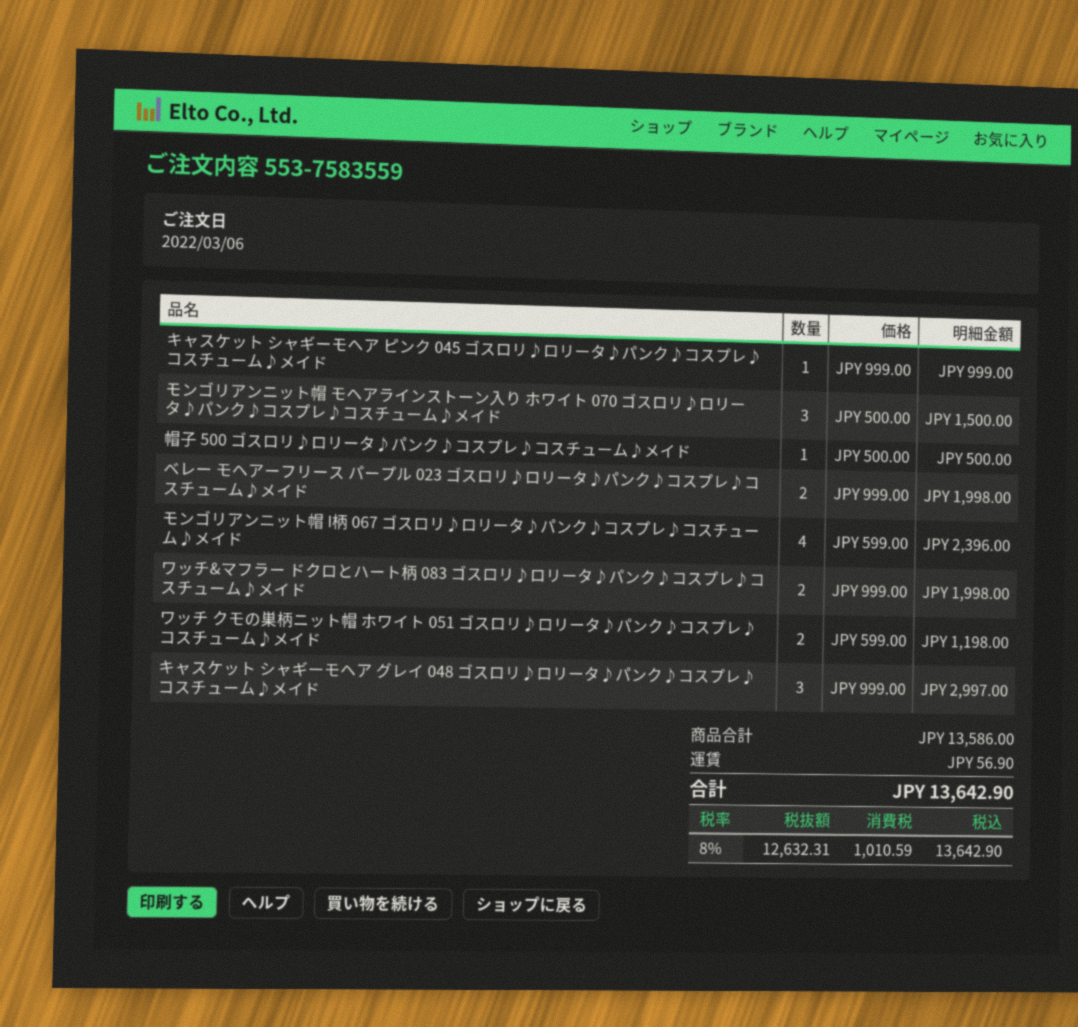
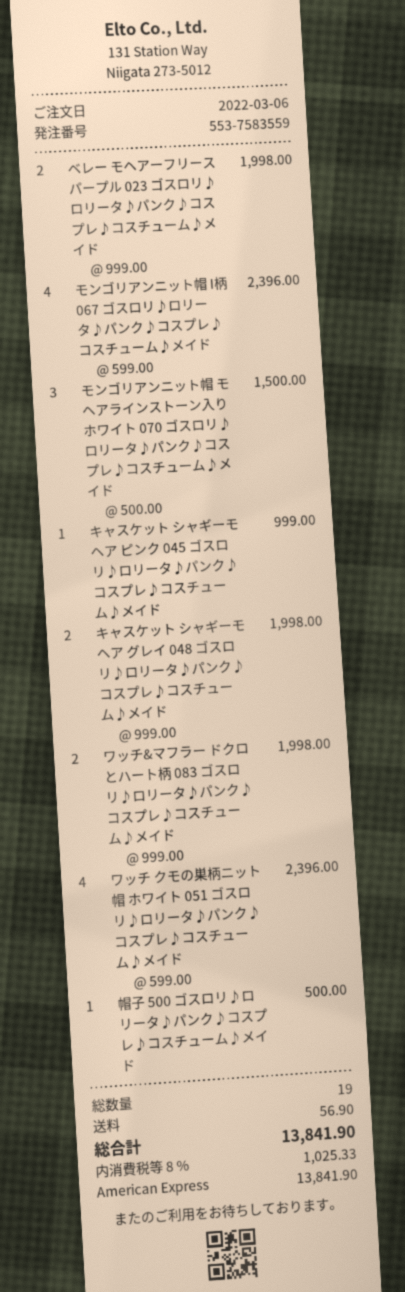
ワッチ クモの巣柄ニット帽 ホワイト 051 ゴスロリ♪ロリータ♪パンク♪コスプレ♪コスチューム♪メイド: 2 x 599.00 = 1198.00 -> 4 x 599.00 = 2396.00
キャスケット シャギーモヘア グレイ 048 ゴスロリ♪ロリータ♪パンク♪コスプレ♪コスチューム♪メイド: 3 x 999.00 = 2997.00 -> 2 x 999.00 = 1998.00
tax: 8% = 1010.59 -> 8% = 1025.33
total: 13642.90 -> 13841.90

